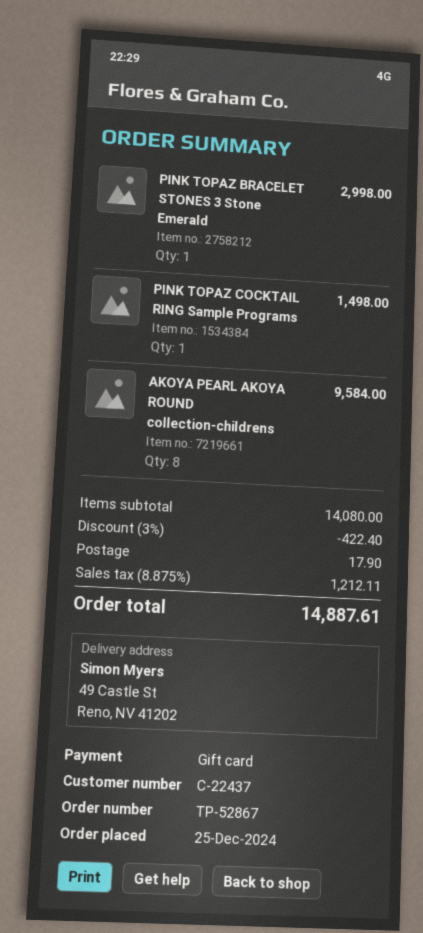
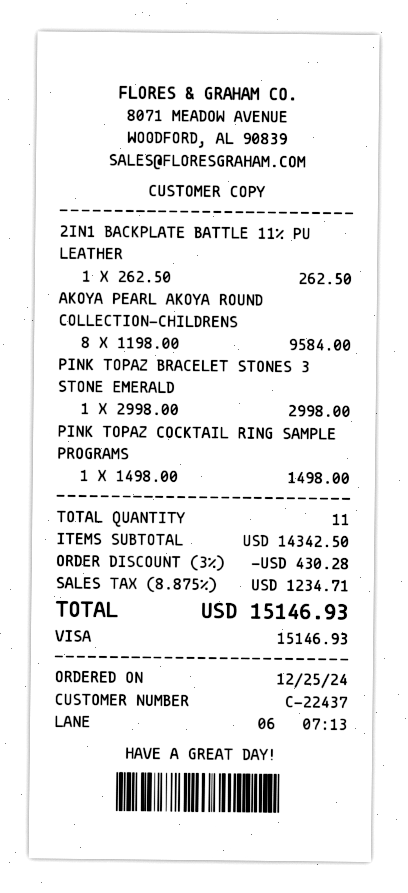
payment method: gift card -> Visa
2IN1 BACKPLATE BATTLE 11% PU LEATHER: none -> 1 for 262.50
subtotal: 14080.00 -> 14342.50
discount: 3% = 422.40 -> 3% = 430.28
shipping: 17.90 -> none
tax: 8.875% = 1212.11 -> 8.875% = 1234.71
total: 14887.61 -> 15146.93

